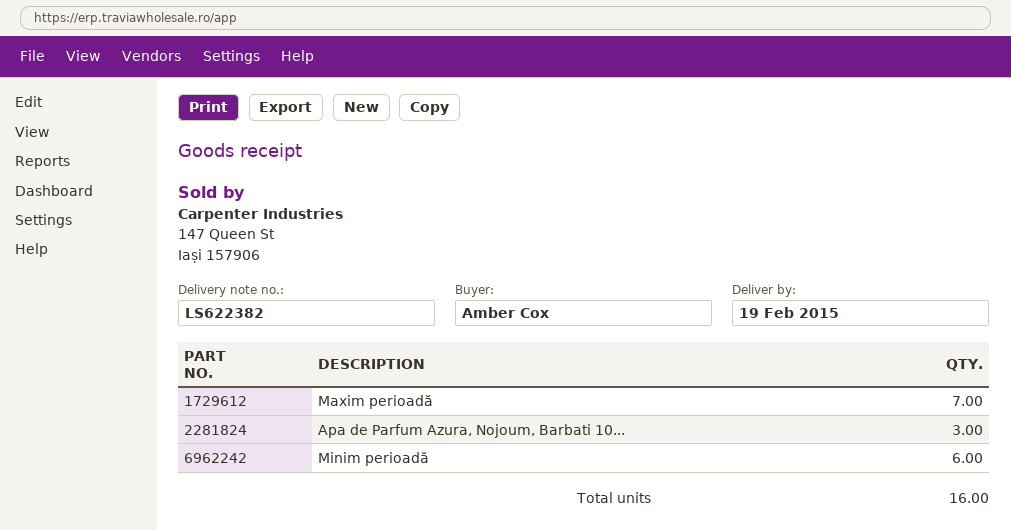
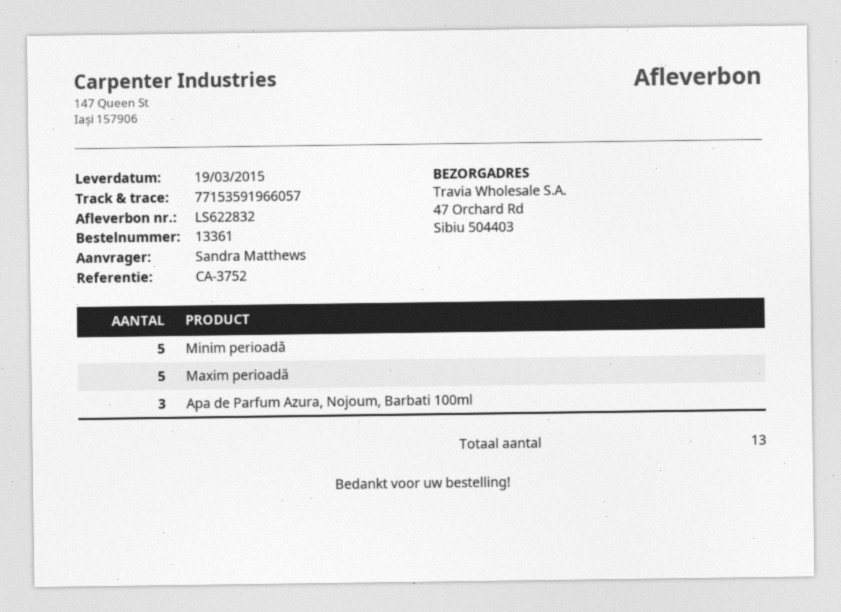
delivery note number: LS622382 -> LS622832
delivery date: 2015-02-19 -> 2015-03-19
ordered by: Amber Cox -> Sandra Matthews
Maxim perioadă: 7 -> 5
Minim perioadă: 6 -> 5
total quantity: 16 -> 13

